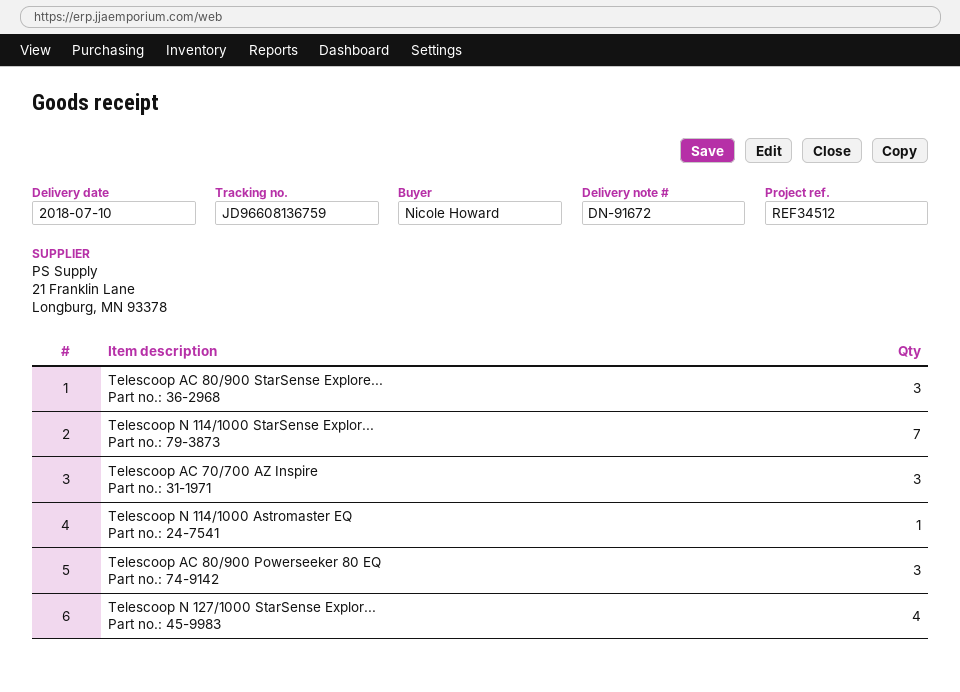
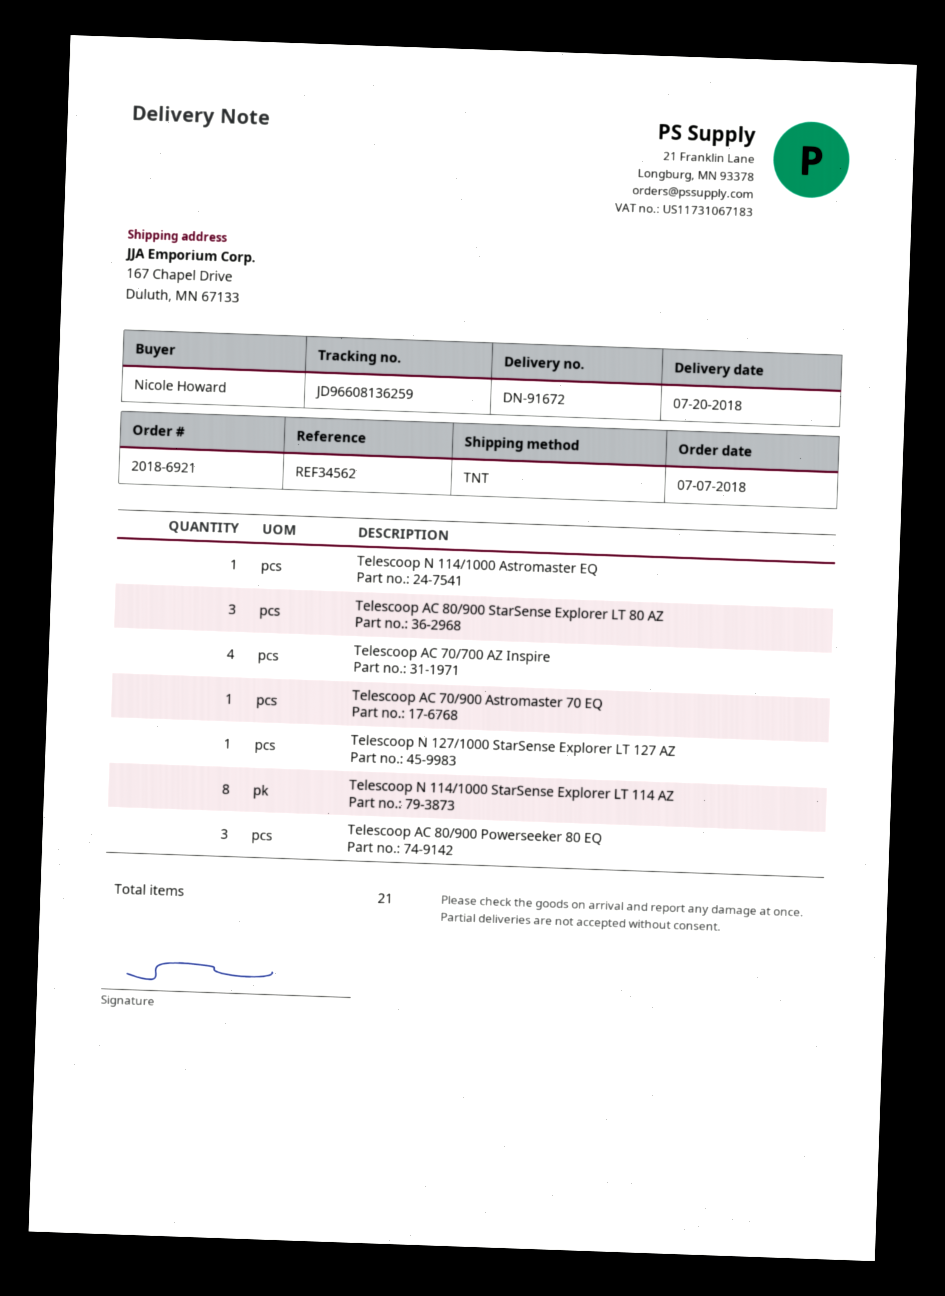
delivery date: 2018-07-10 -> 2018-07-20
reference: REF34512 -> REF34562
tracking number: JD96608136759 -> JD96608136259
Telescoop N 114/1000 StarSense Explor...: 7 -> 8
Telescoop AC 70/700 AZ Inspire: 3 -> 4
Telescoop N 127/1000 StarSense Explor...: 4 -> 1
Telescoop AC 70/900 Astromaster 70 EQ: none -> 1

